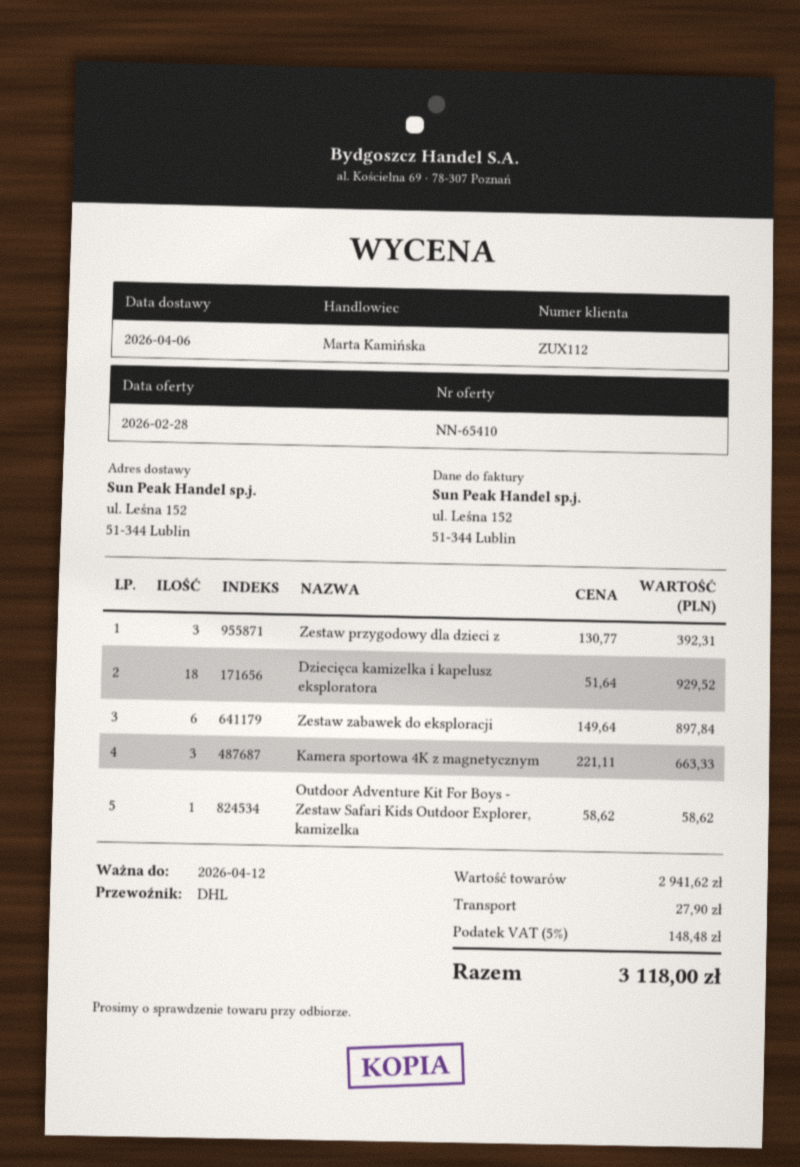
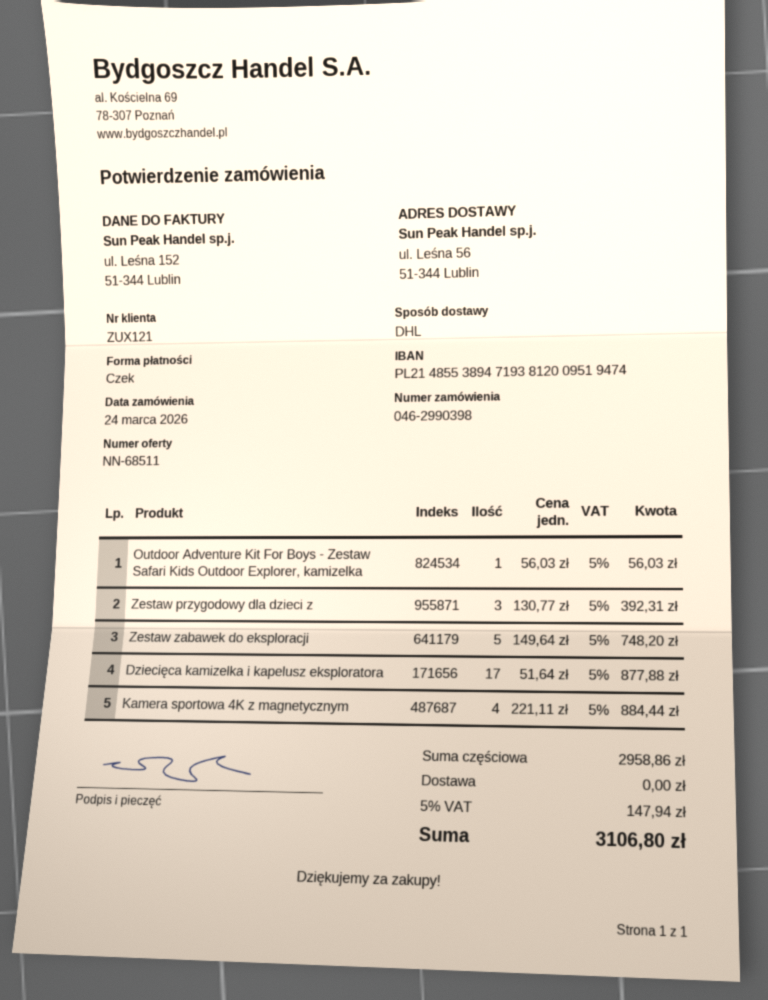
quote number: NN-65410 -> NN-68511
customer number: ZUX112 -> ZUX121
ship to: ul. Leśna 152, 51-344 Lublin -> ul. Leśna 56, 51-344 Lublin
Dziecięca kamizelka i kapelusz eksploratora: 18 x 51.64 = 929.52 -> 17 x 51.64 = 877.88
Zestaw zabawek do eksploracji: 6 x 149.64 = 897.84 -> 5 x 149.64 = 748.20
Kamera sportowa 4K z magnetycznym: 3 x 221.11 = 663.33 -> 4 x 221.11 = 884.44
Outdoor Adventure Kit For Boys - Zestaw Safari Kids Outdoor Explorer, kamizelka: 1 x 58.62 = 58.62 -> 1 x 56.03 = 56.03
subtotal: 2941.62 -> 2958.86
shipping: 27.90 -> 0.00
tax: 5% = 148.48 -> 5% = 147.94
total: 3118.00 -> 3106.80

